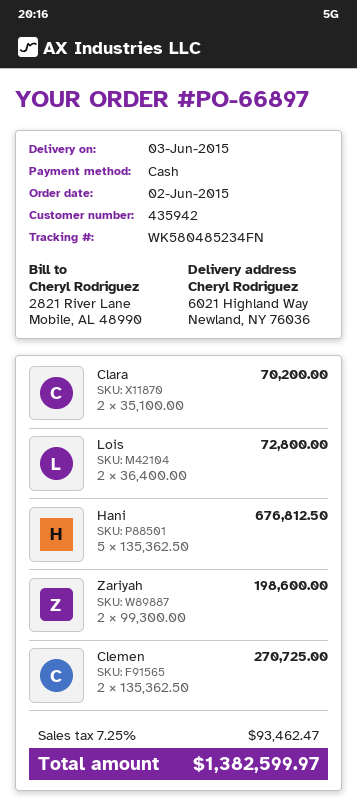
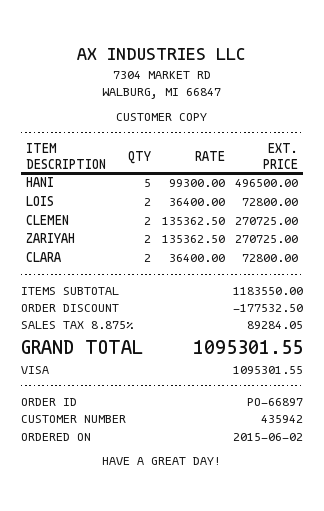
payment method: cash -> Visa
Clara: 2 x 35100.00 = 70200.00 -> 2 x 36400.00 = 72800.00
Hani: 5 x 135362.50 = 676812.50 -> 5 x 99300.00 = 496500.00
Zariyah: 2 x 99300.00 = 198600.00 -> 2 x 135362.50 = 270725.00
discount: none -> 177532.50
tax: 7.25% = 93462.47 -> 8.875% = 89284.05
total: 1382599.97 -> 1095301.55

